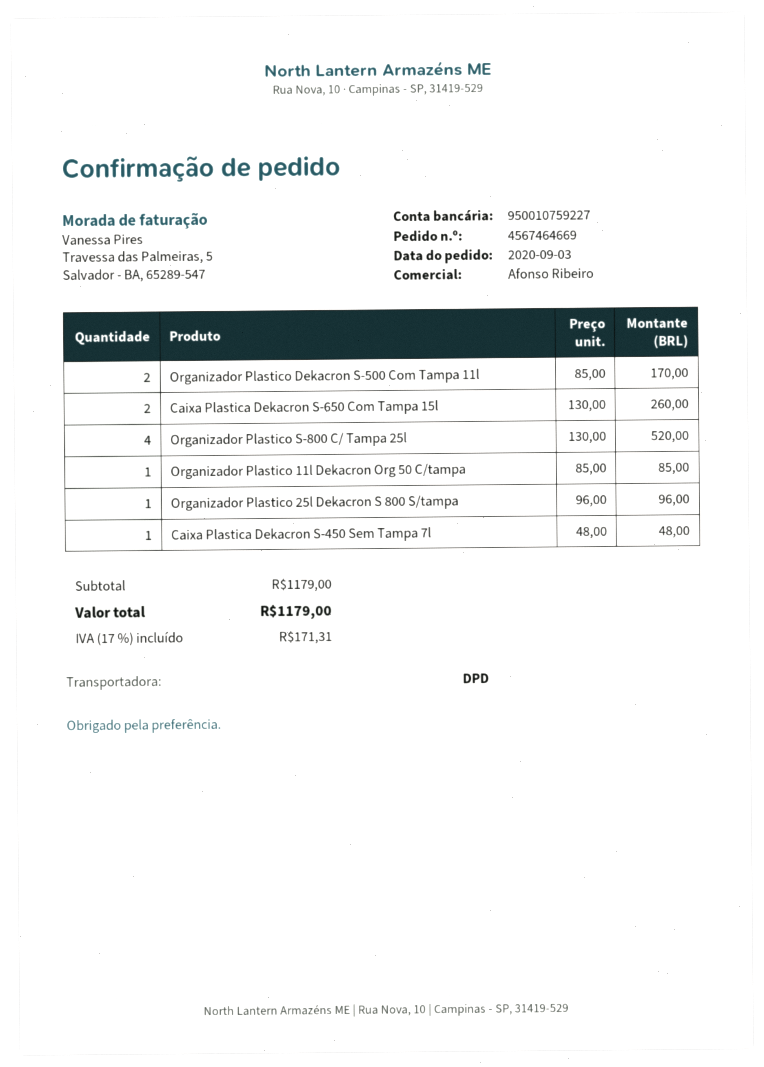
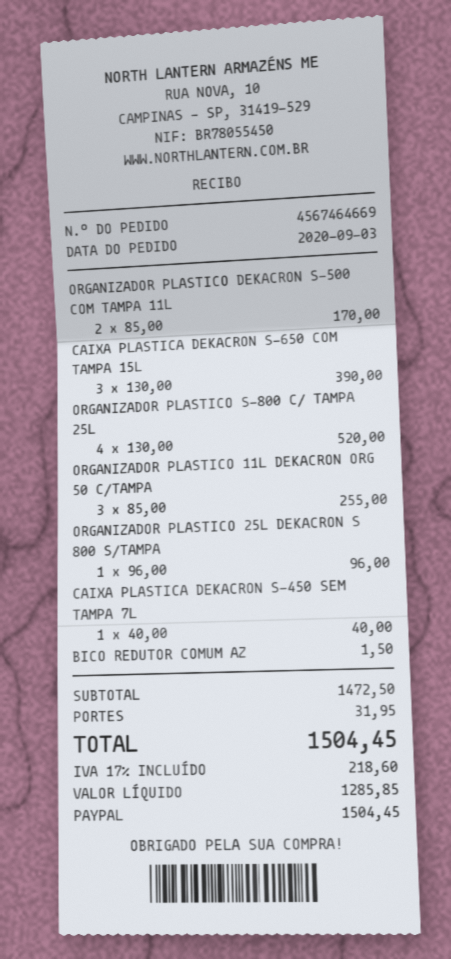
Caixa Plastica Dekacron S-650 Com Tampa 15l: 2 x 130.00 = 260.00 -> 3 x 130.00 = 390.00
Organizador Plastico 11l Dekacron Org 50 C/tampa: 1 x 85.00 = 85.00 -> 3 x 85.00 = 255.00
Caixa Plastica Dekacron S-450 Sem Tampa 7l: 1 x 48.00 = 48.00 -> 1 x 40.00 = 40.00
BICO REDUTOR COMUM AZ: none -> 1 x 1.50 = 1.50
subtotal: 1179.00 -> 1472.50
shipping: none -> 31.95
tax: 17% = 171.31 -> 17% = 218.60
total: 1179.00 -> 1504.45

